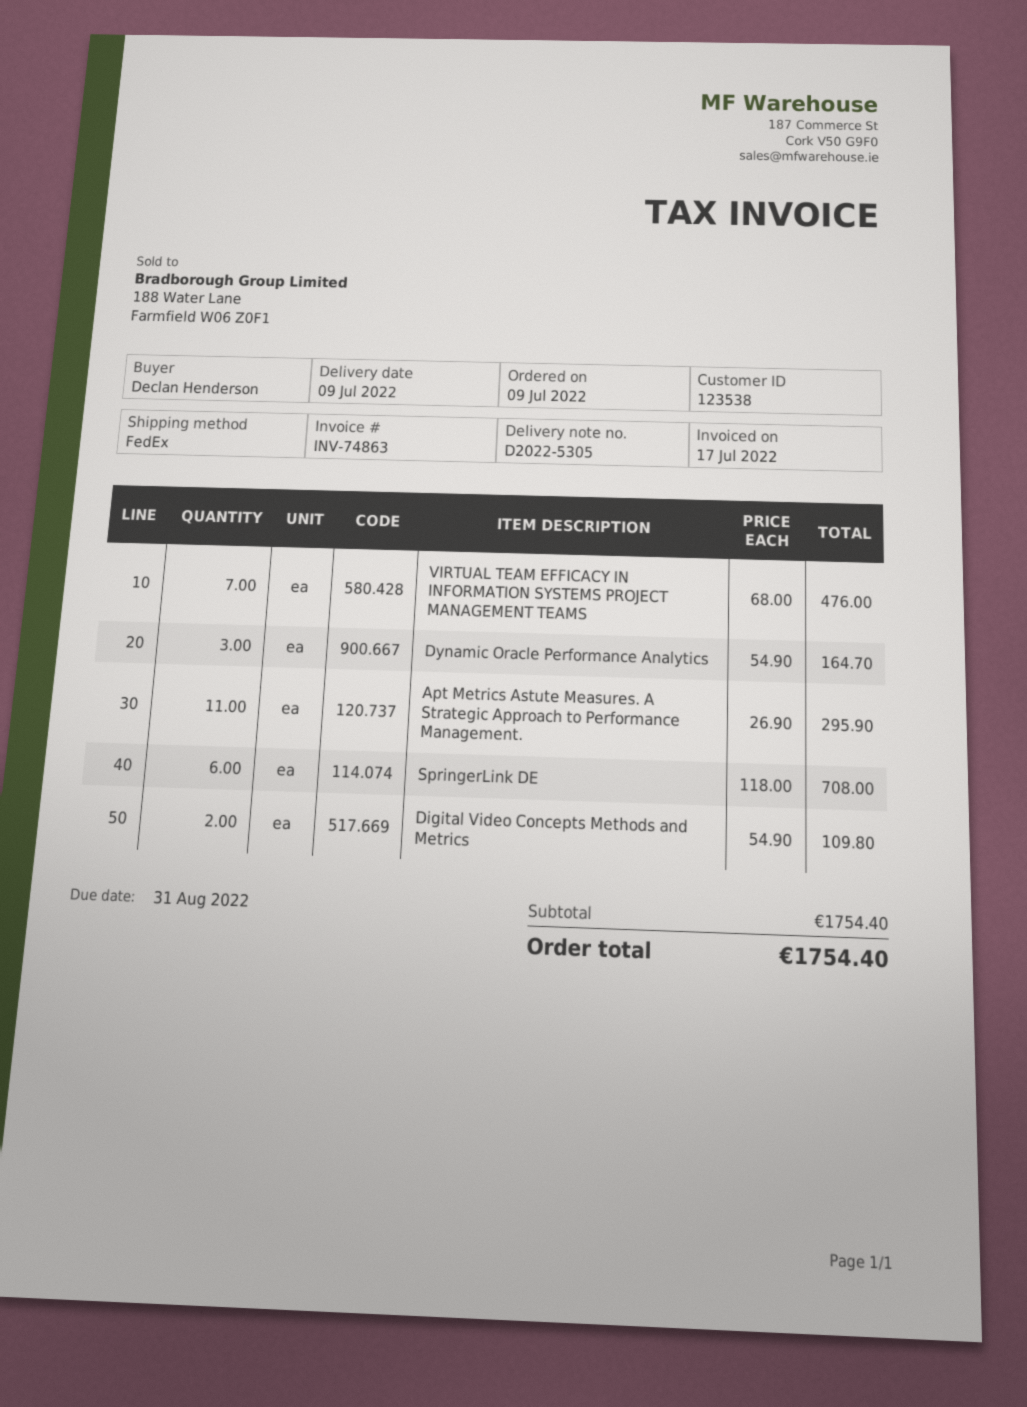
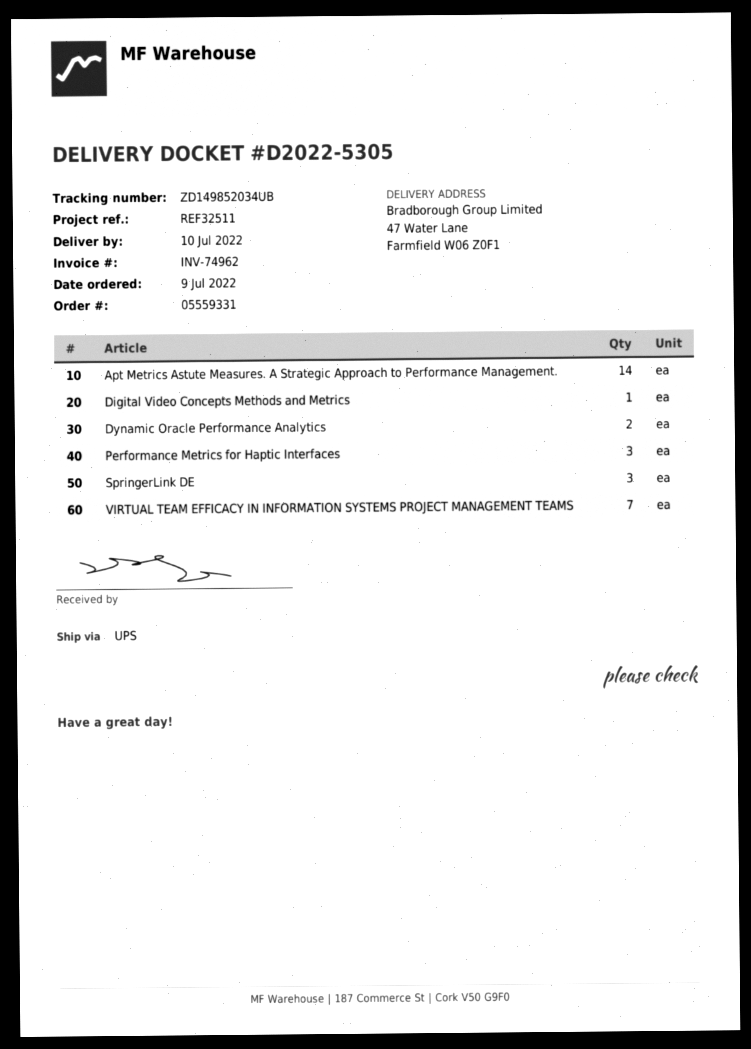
delivery date: 2022-07-09 -> 2022-07-10
invoice number: INV-74863 -> INV-74962
shipping method: FedEx -> UPS
Dynamic Oracle Performance Analytics: 3 -> 2
Apt Metrics Astute Measures. A Strategic Approach to Performance Management.: 11 -> 14
SpringerLink DE: 6 -> 3
Digital Video Concepts Methods and Metrics: 2 -> 1
Performance Metrics for Haptic Interfaces: none -> 3

